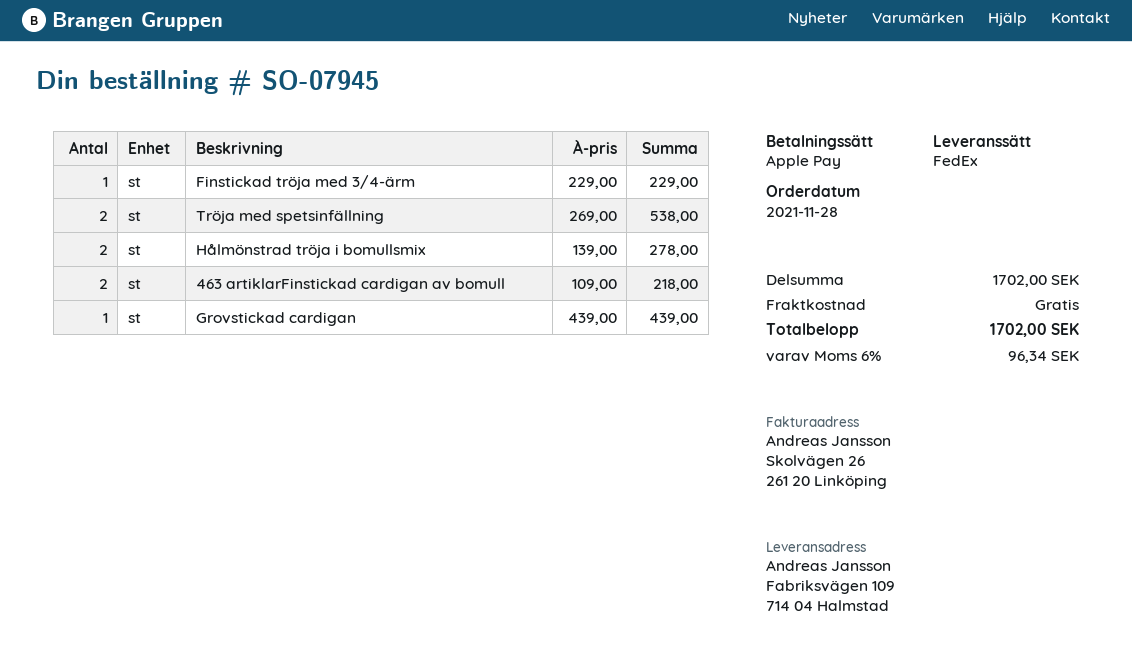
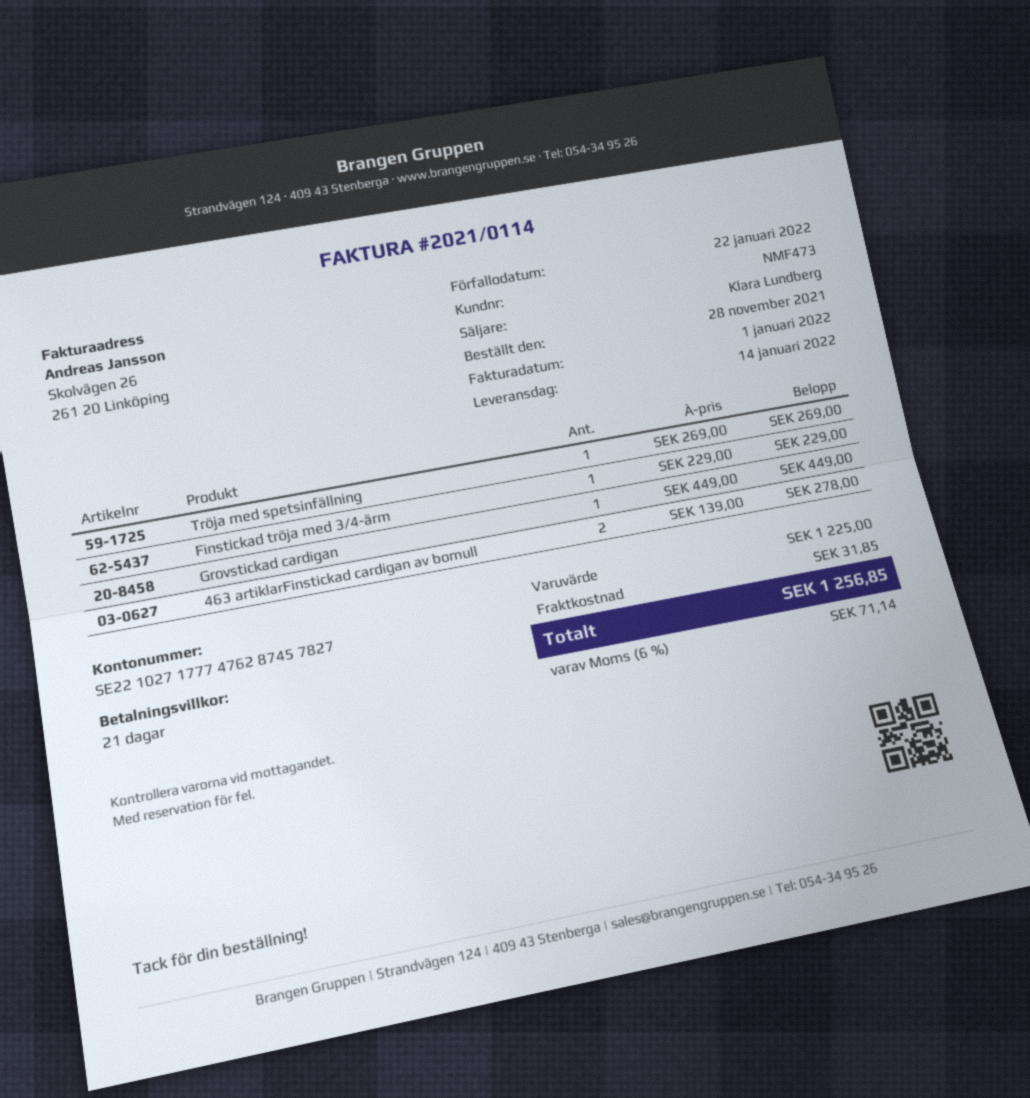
Tröja med spetsinfällning: 2 x 269.00 = 538.00 -> 1 x 269.00 = 269.00
Hålmönstrad tröja i bomullsmix: 2 x 139.00 = 278.00 -> none
463 artiklarFinstickad cardigan av bomull: 2 x 109.00 = 218.00 -> 2 x 139.00 = 278.00
Grovstickad cardigan: 1 x 439.00 = 439.00 -> 1 x 449.00 = 449.00
subtotal: 1702.00 -> 1225.00
shipping: 0.00 -> 31.85
tax: 6% = 96.34 -> 6% = 71.14
total: 1702.00 -> 1256.85

